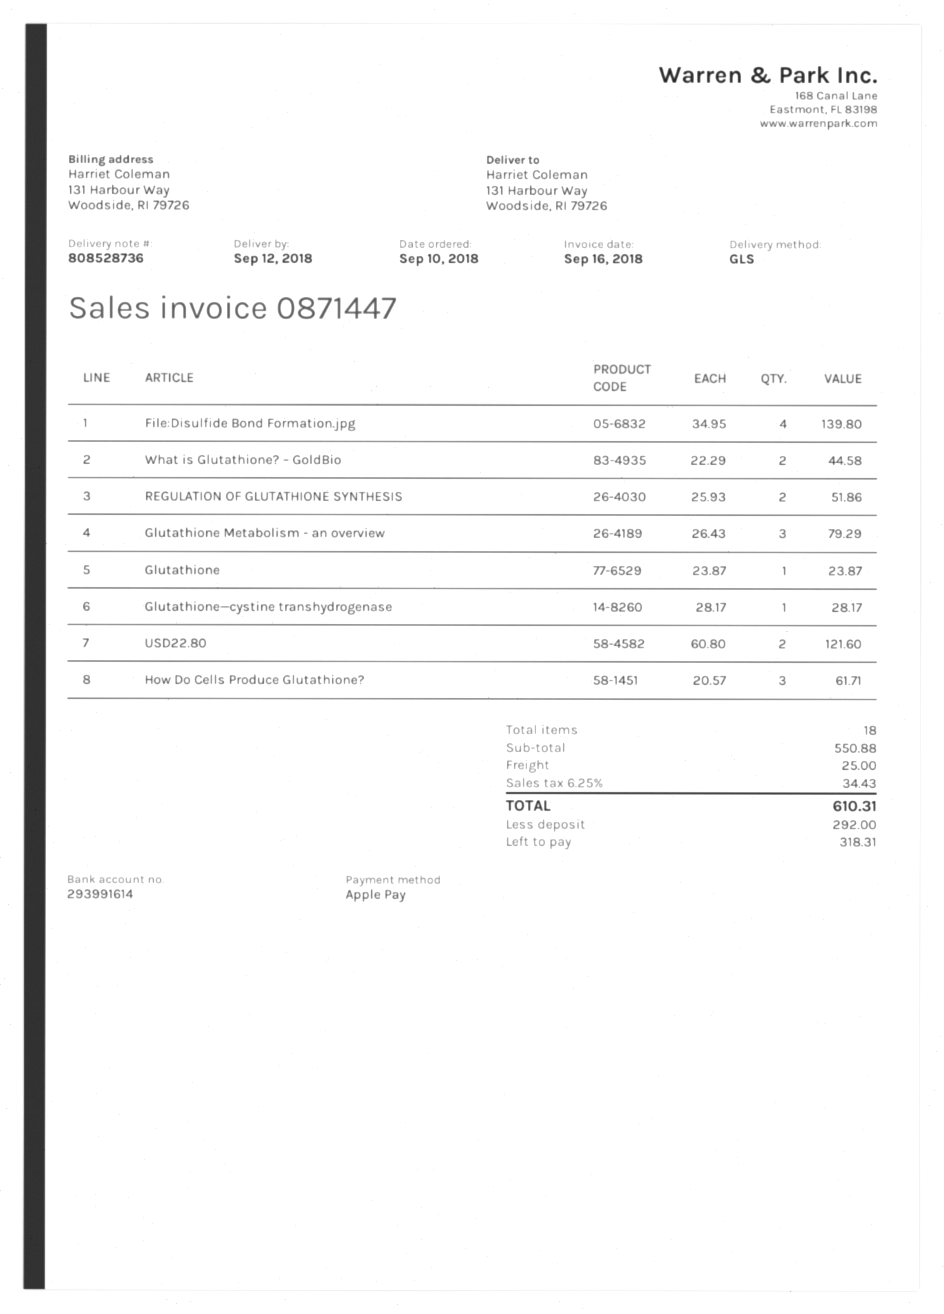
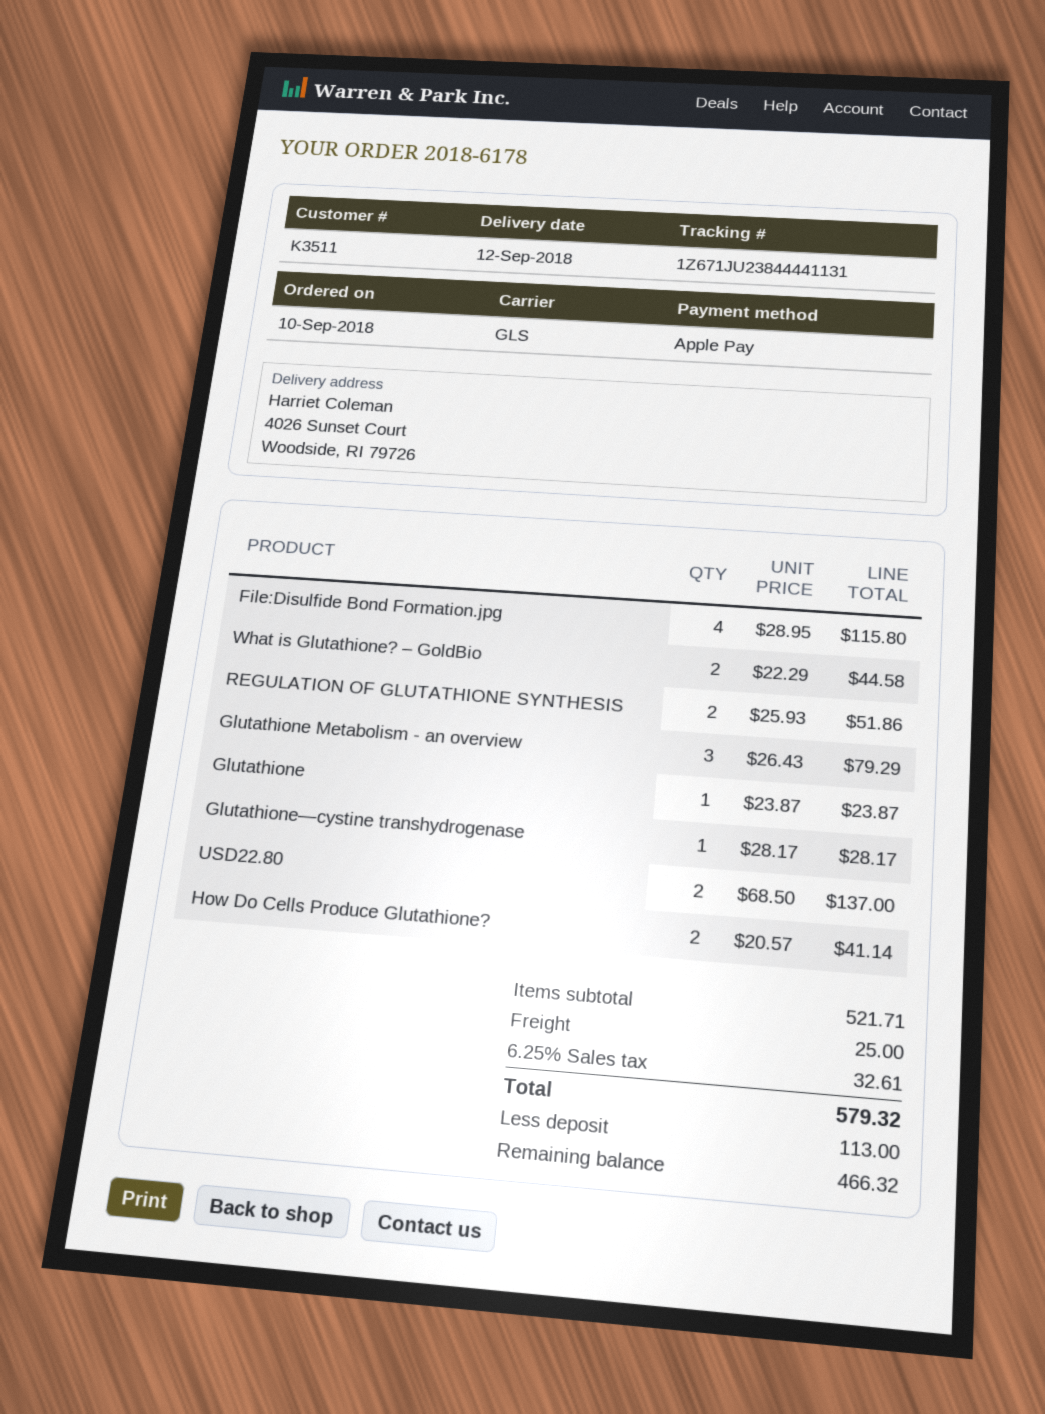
ship to: 131 Harbour Way, Woodside, RI 79726 -> 4026 Sunset Court, Woodside, RI 79726
File:Disulfide Bond Formation.jpg: 4 x 34.95 = 139.80 -> 4 x 28.95 = 115.80
USD22.80: 2 x 60.80 = 121.60 -> 2 x 68.50 = 137.00
How Do Cells Produce Glutathione?: 3 x 20.57 = 61.71 -> 2 x 20.57 = 41.14
subtotal: 550.88 -> 521.71
tax: 6.25% = 34.43 -> 6.25% = 32.61
total: 610.31 -> 579.32
deposit: 292.00 -> 113.00
balance: 318.31 -> 466.32

